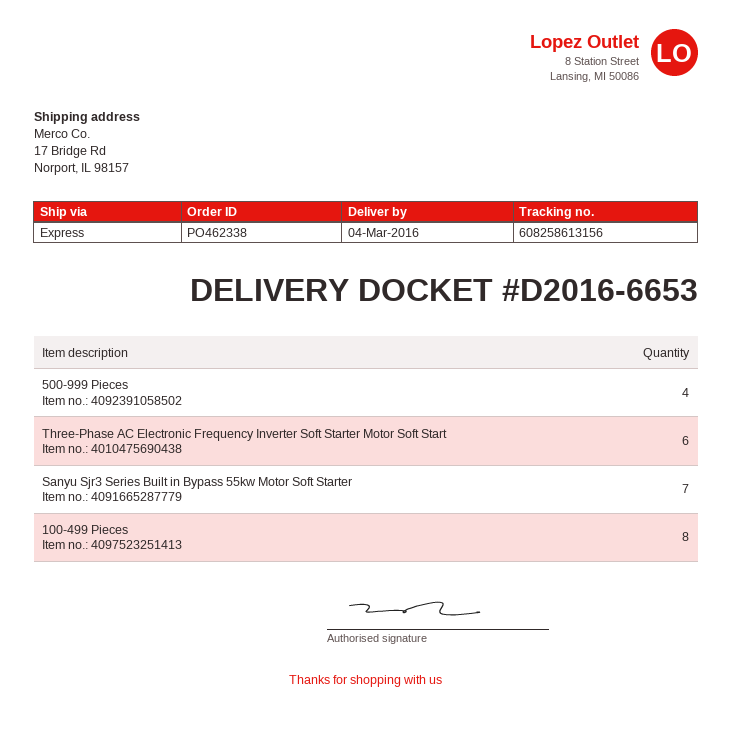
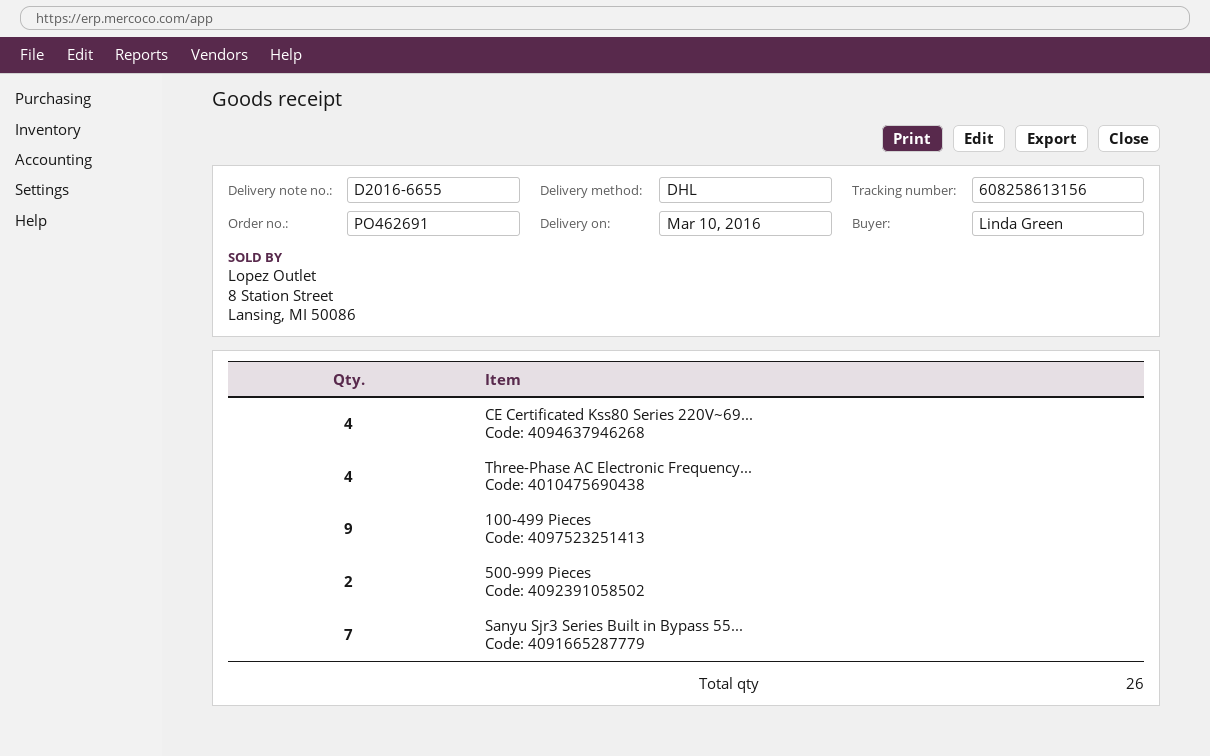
order number: PO462338 -> PO462691
delivery note number: D2016-6653 -> D2016-6655
delivery date: 2016-03-04 -> 2016-03-10
shipping method: express -> DHL
500-999 Pieces: 4 -> 2
Three-Phase AC Electronic Frequency Inverter Soft Starter Motor Soft Start: 6 -> 4
100-499 Pieces: 8 -> 9
CE Certificated Kss80 Series 220V~69...: none -> 4

